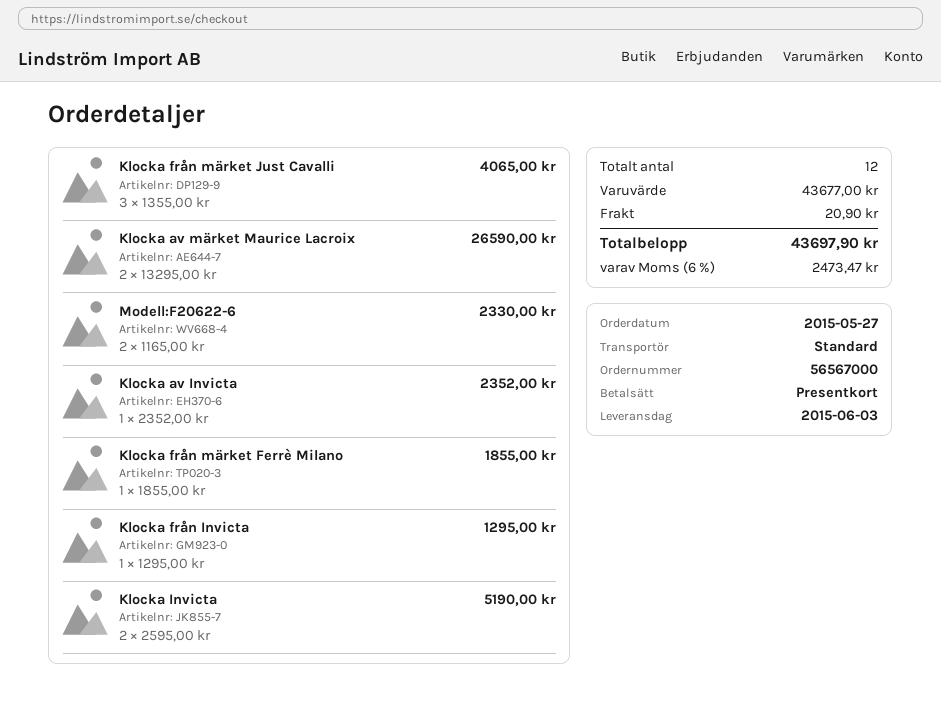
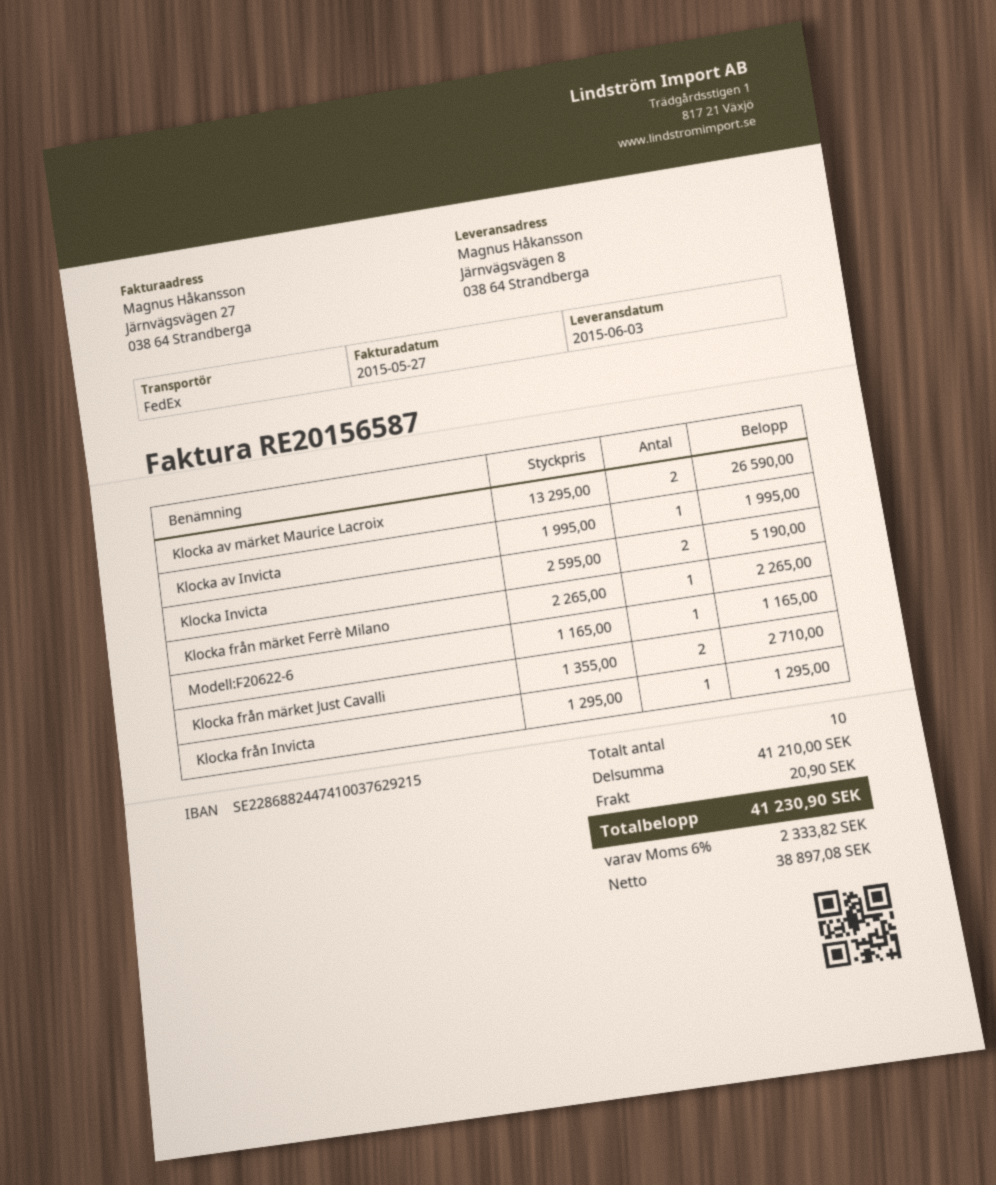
shipping method: standard -> FedEx
Klocka från märket Just Cavalli: 3 x 1355.00 = 4065.00 -> 2 x 1355.00 = 2710.00
Modell:F20622-6: 2 x 1165.00 = 2330.00 -> 1 x 1165.00 = 1165.00
Klocka av Invicta: 1 x 2352.00 = 2352.00 -> 1 x 1995.00 = 1995.00
Klocka från märket Ferrè Milano: 1 x 1855.00 = 1855.00 -> 1 x 2265.00 = 2265.00
total quantity: 12 -> 10
subtotal: 43677.00 -> 41210.00
tax: 6% = 2473.47 -> 6% = 2333.82
total: 43697.90 -> 41230.90

